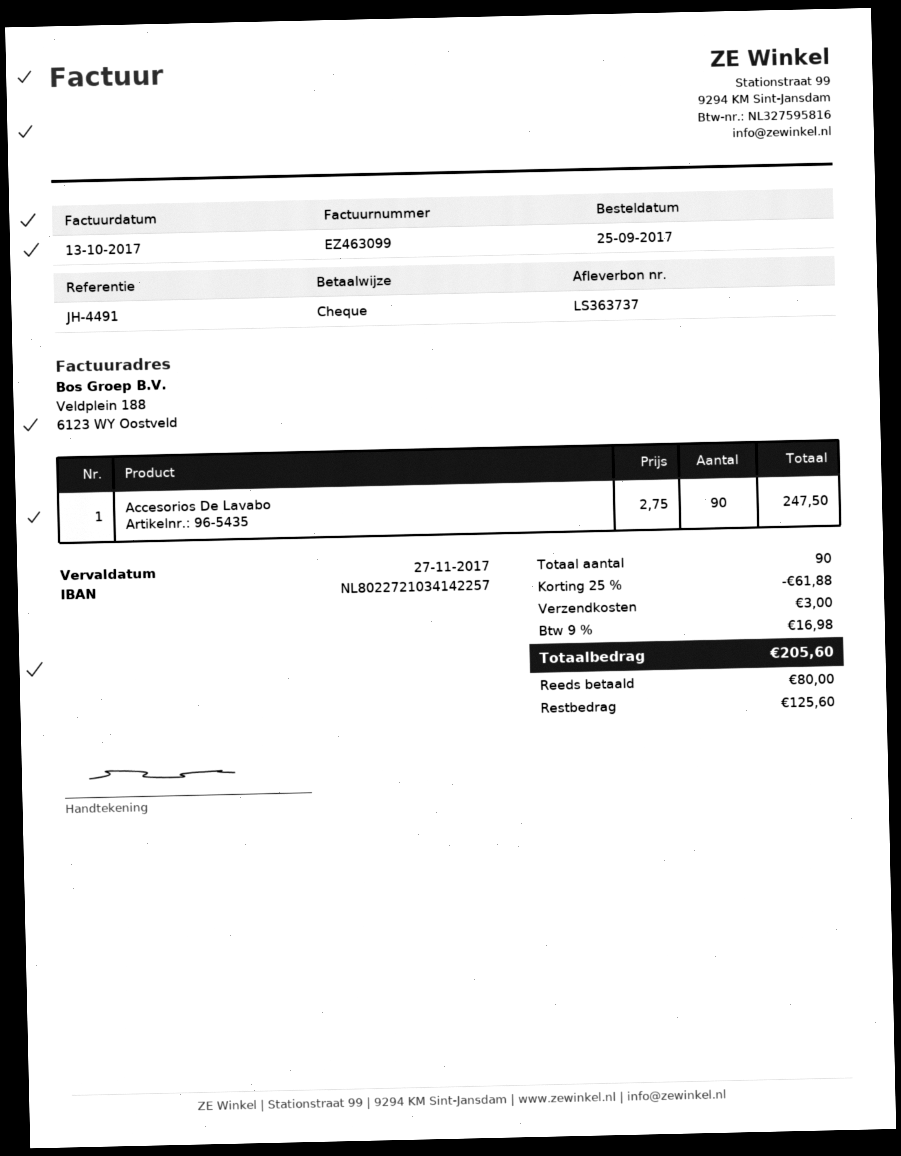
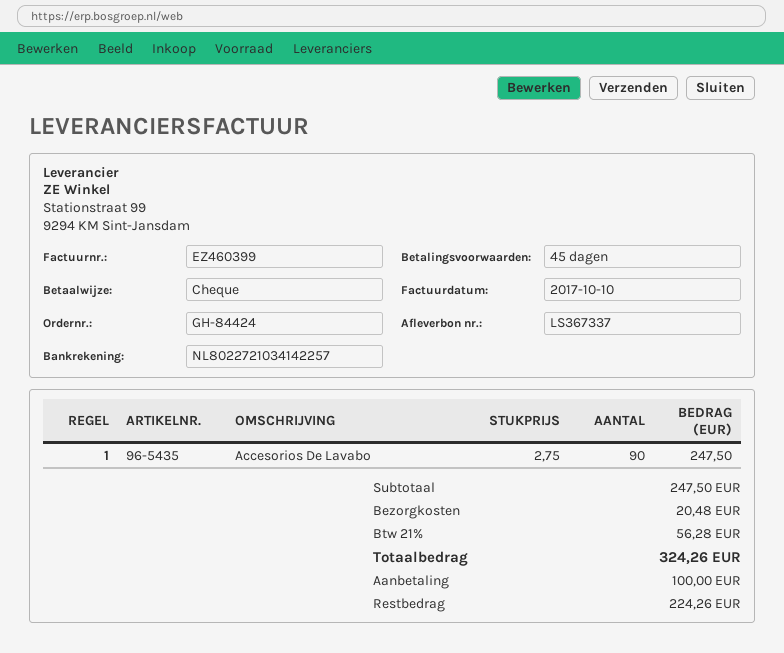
delivery note number: LS363737 -> LS367337
invoice number: EZ463099 -> EZ460399
invoice date: 2017-10-13 -> 2017-10-10
discount: 25% = 61.88 -> none
shipping: 3.00 -> 20.48
tax: 9% = 16.98 -> 21% = 56.28
total: 205.60 -> 324.26
deposit: 80.00 -> 100.00
balance: 125.60 -> 224.26

